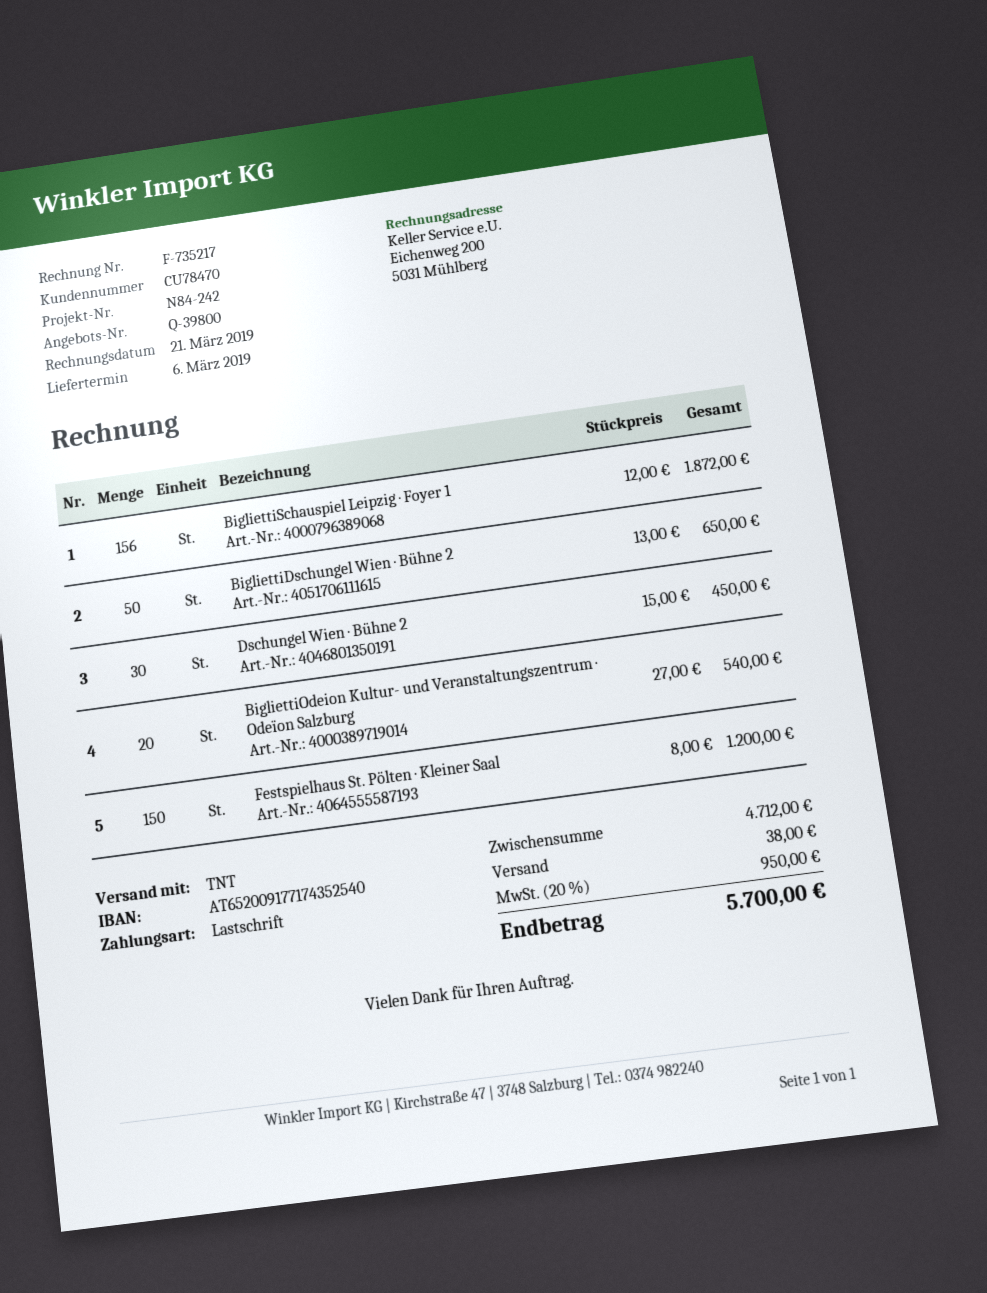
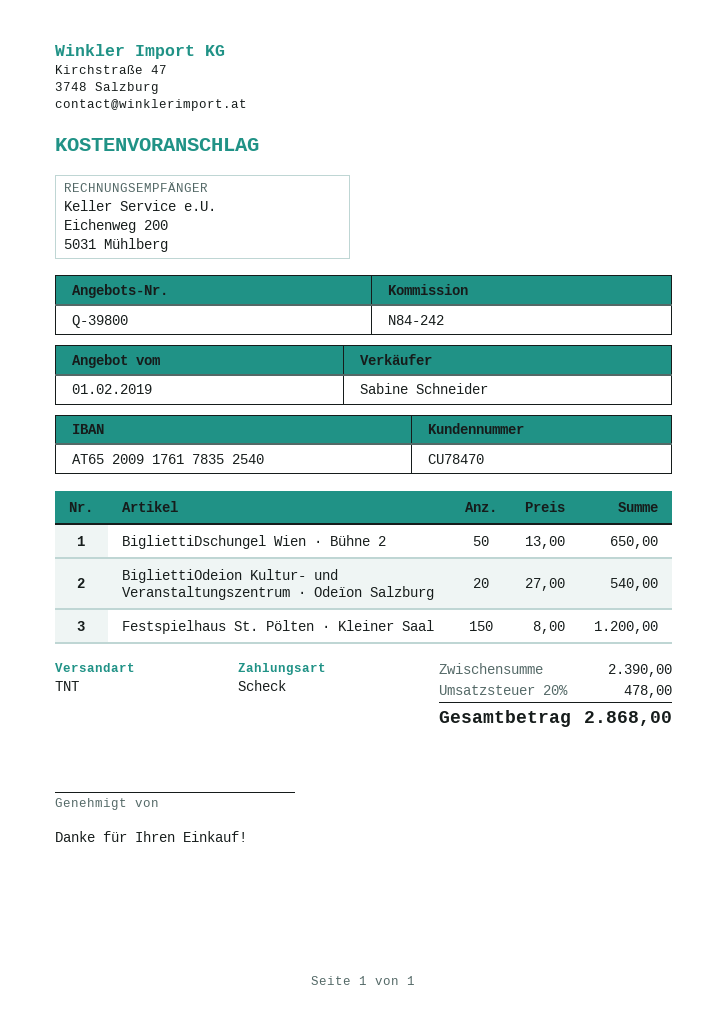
payment method: direct debit -> cheque
bank account: AT652009177174352540 -> AT652009176178352540
BigliettiSchauspiel Leipzig · Foyer 1: 156 x 12.00 = 1872.00 -> none
Dschungel Wien · Bühne 2: 30 x 15.00 = 450.00 -> none
subtotal: 4712.00 -> 2390.00
shipping: 38.00 -> none
tax: 20% = 950.00 -> 20% = 478.00
total: 5700.00 -> 2868.00

